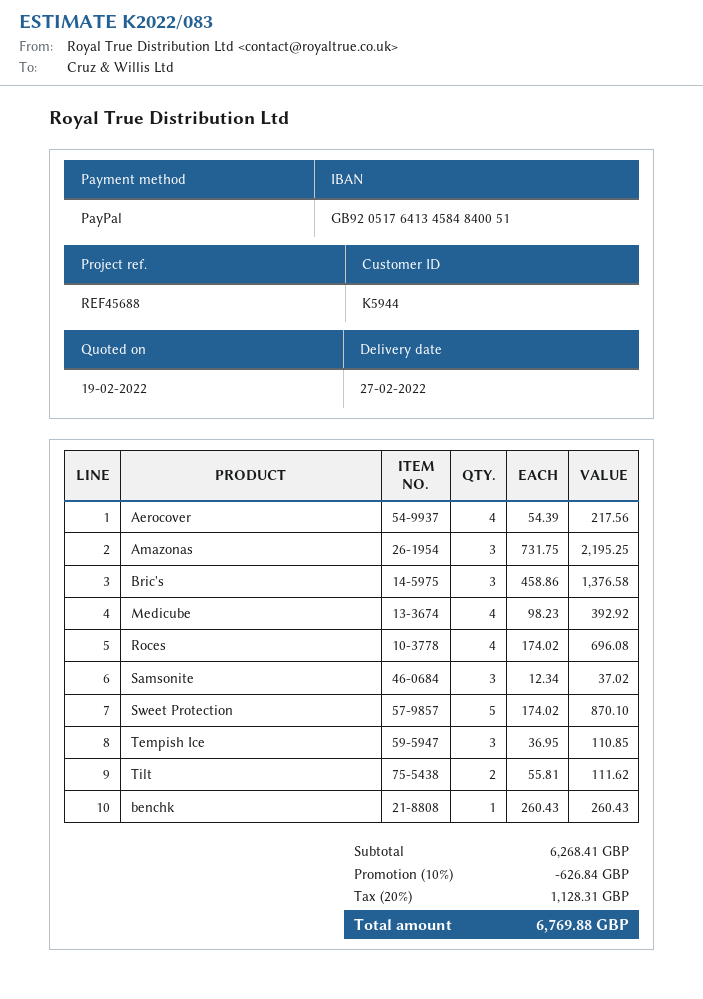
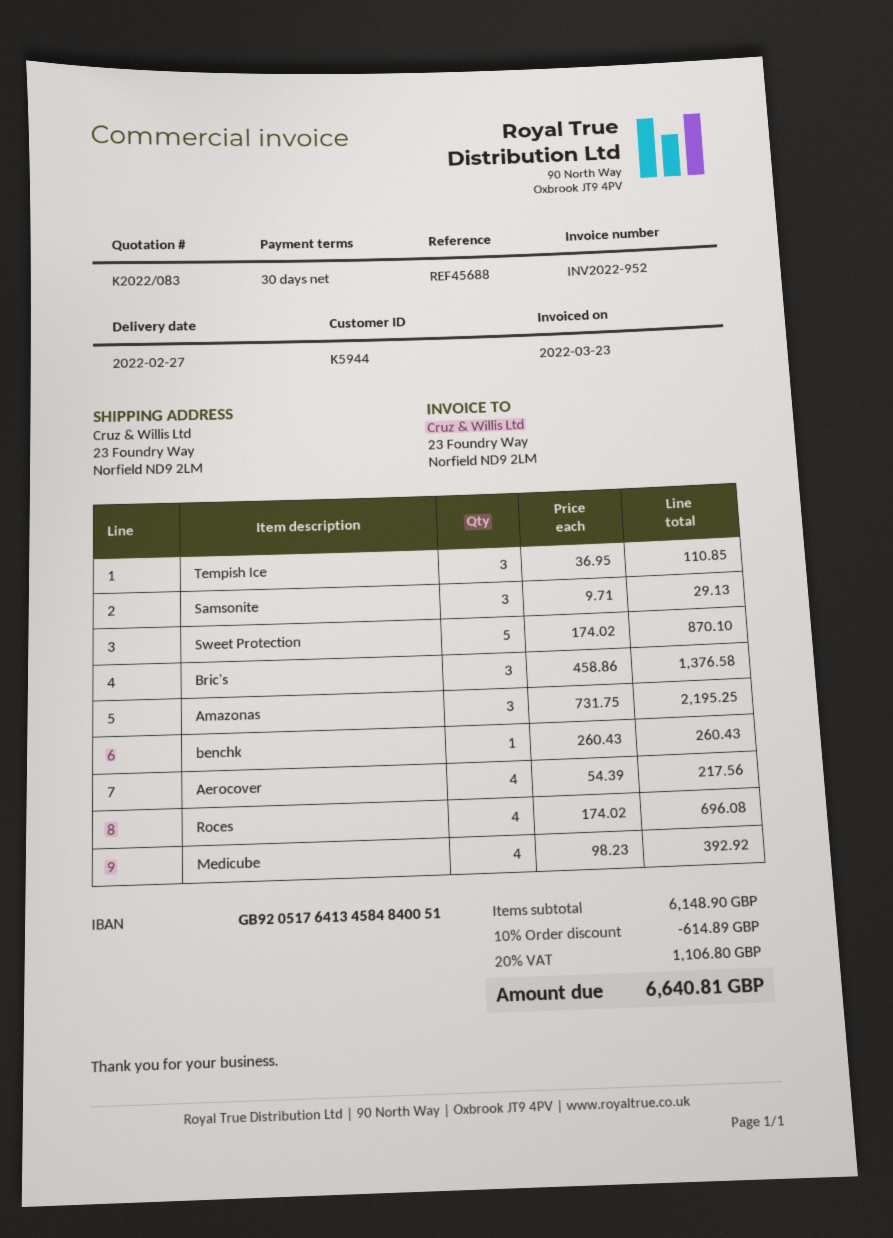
Samsonite: 3 x 12.34 = 37.02 -> 3 x 9.71 = 29.13
Tilt: 2 x 55.81 = 111.62 -> none
subtotal: 6268.41 -> 6148.90
discount: 10% = 626.84 -> 10% = 614.89
tax: 20% = 1128.31 -> 20% = 1106.80
total: 6769.88 -> 6640.81

